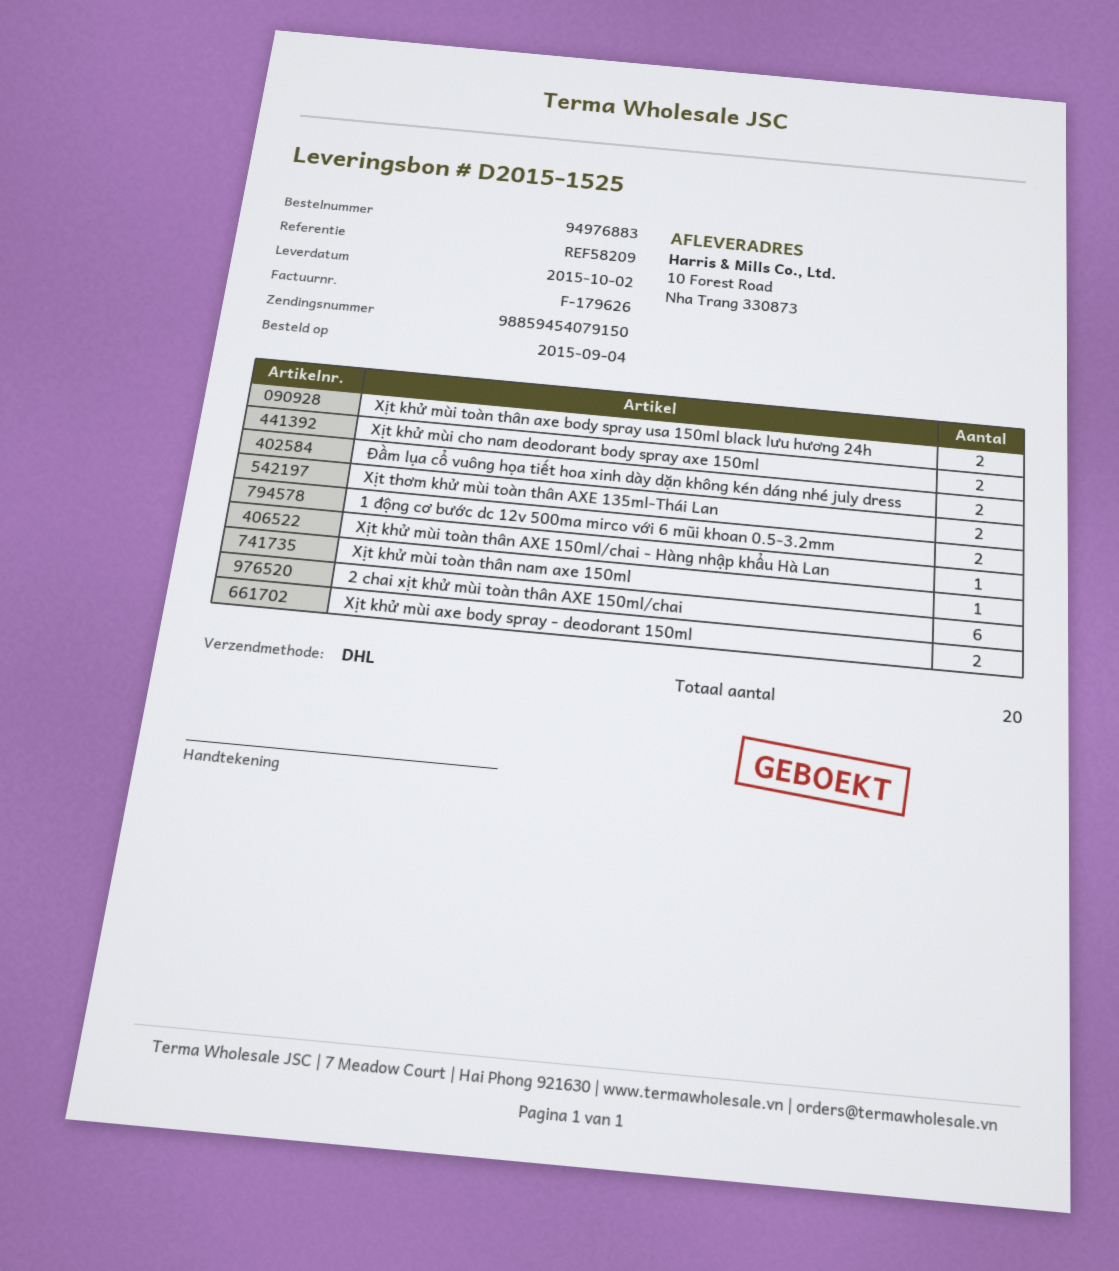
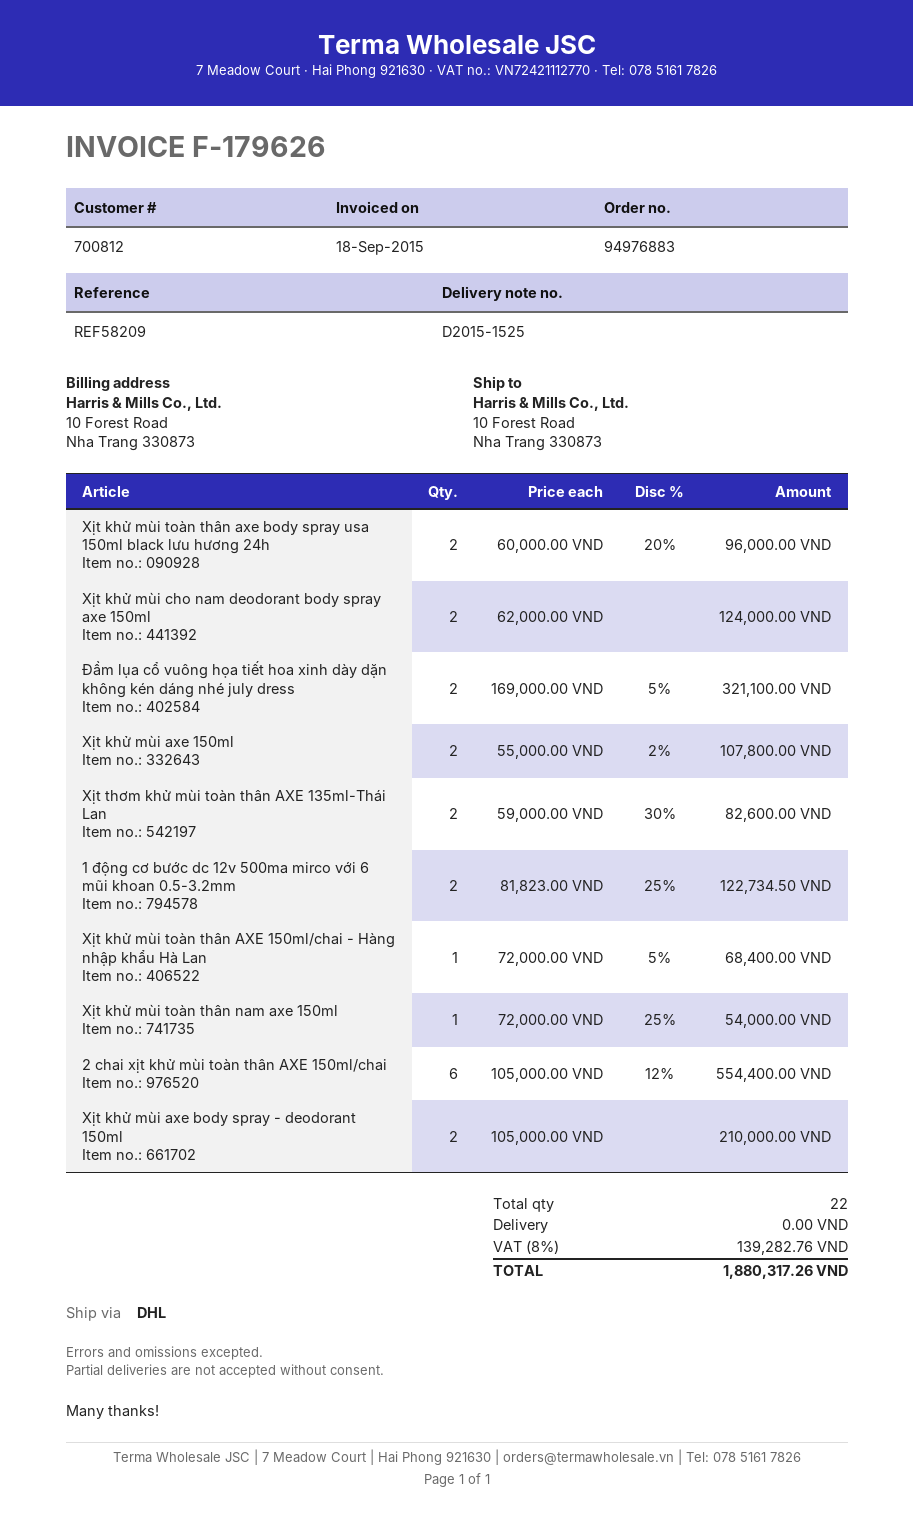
Xịt khử mùi axe 150ml: none -> 2
total quantity: 20 -> 22

